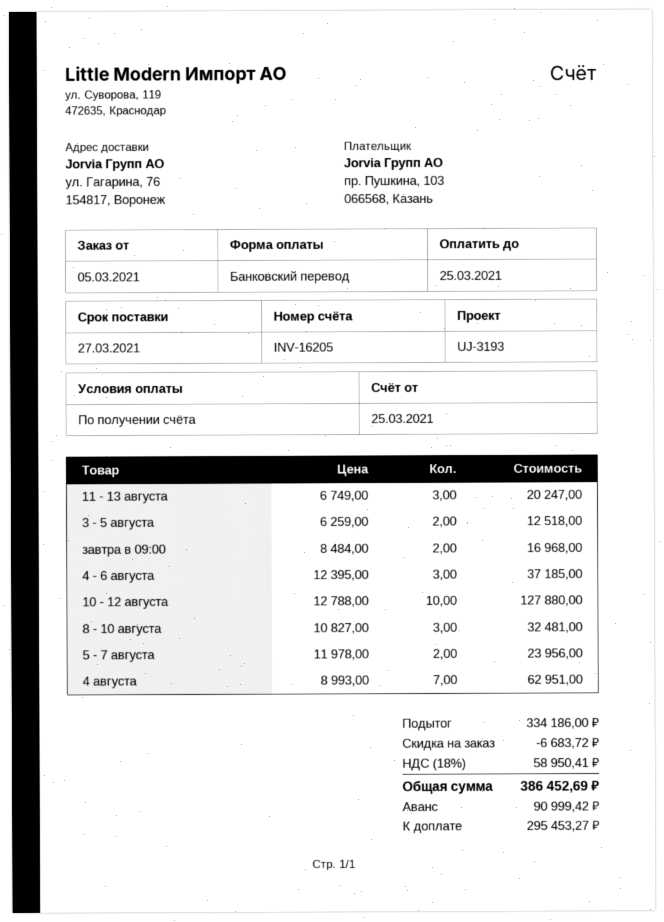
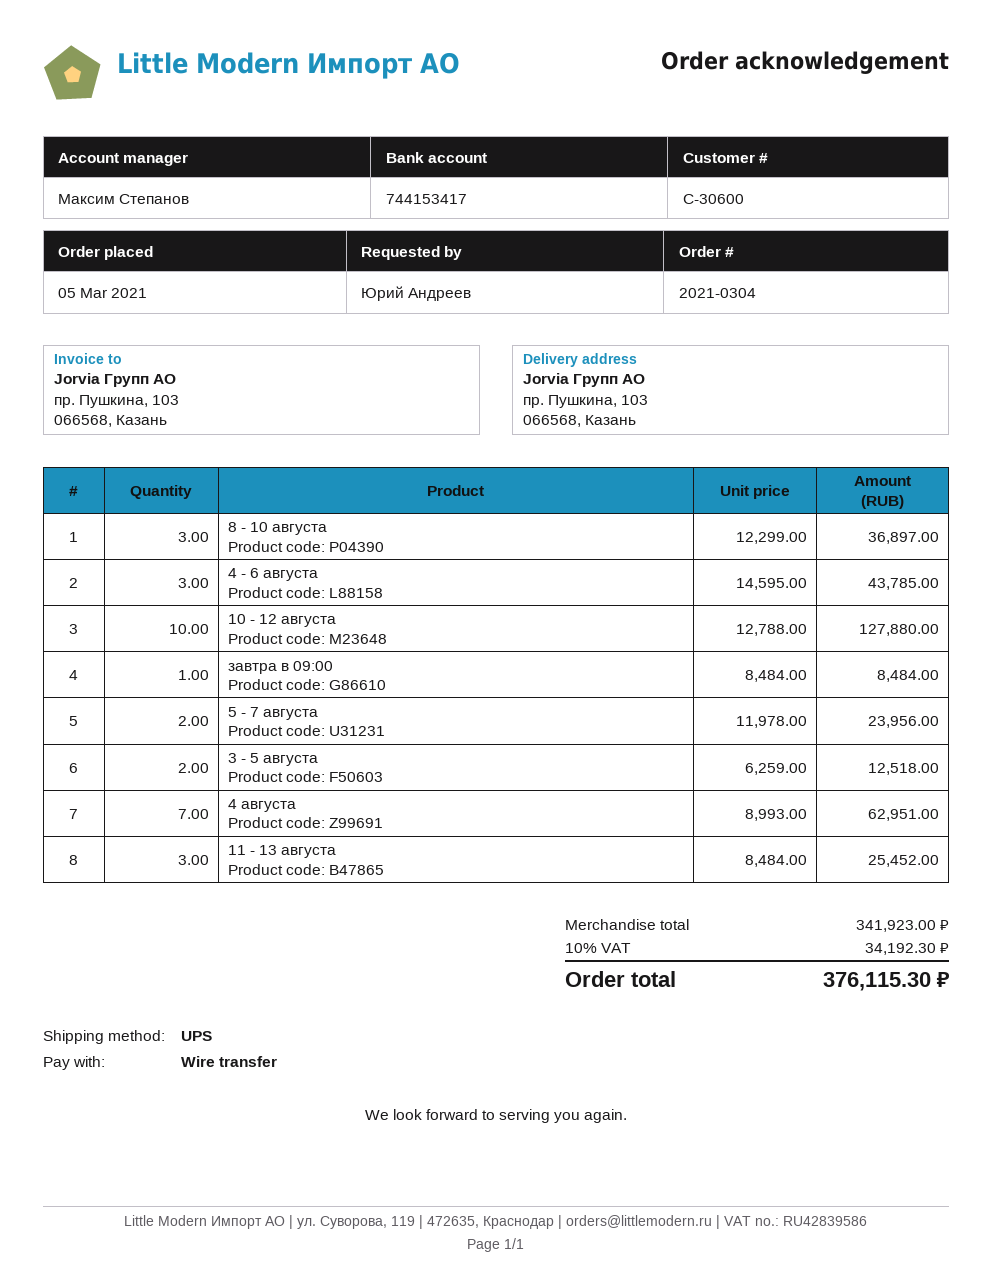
ship to: ул. Гагарина, 76, 154817, Воронеж -> пр. Пушкина, 103, 066568, Казань
11 - 13 августа: 3 x 6749.00 = 20247.00 -> 3 x 8484.00 = 25452.00
завтра в 09:00: 2 x 8484.00 = 16968.00 -> 1 x 8484.00 = 8484.00
4 - 6 августа: 3 x 12395.00 = 37185.00 -> 3 x 14595.00 = 43785.00
8 - 10 августа: 3 x 10827.00 = 32481.00 -> 3 x 12299.00 = 36897.00
subtotal: 334186.00 -> 341923.00
discount: 6683.72 -> none
tax: 18% = 58950.41 -> 10% = 34192.30
total: 386452.69 -> 376115.30

